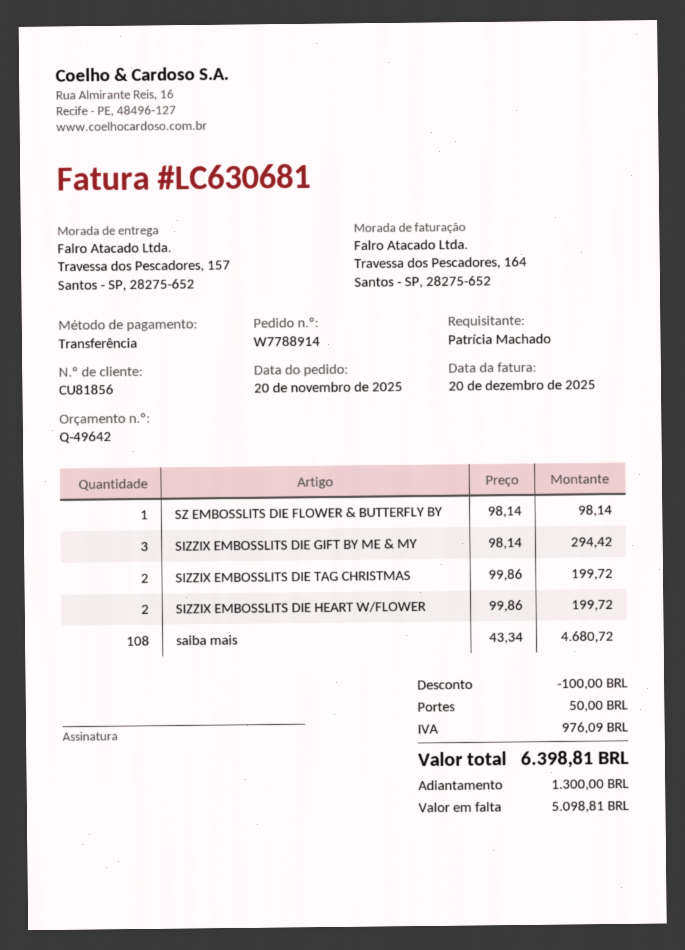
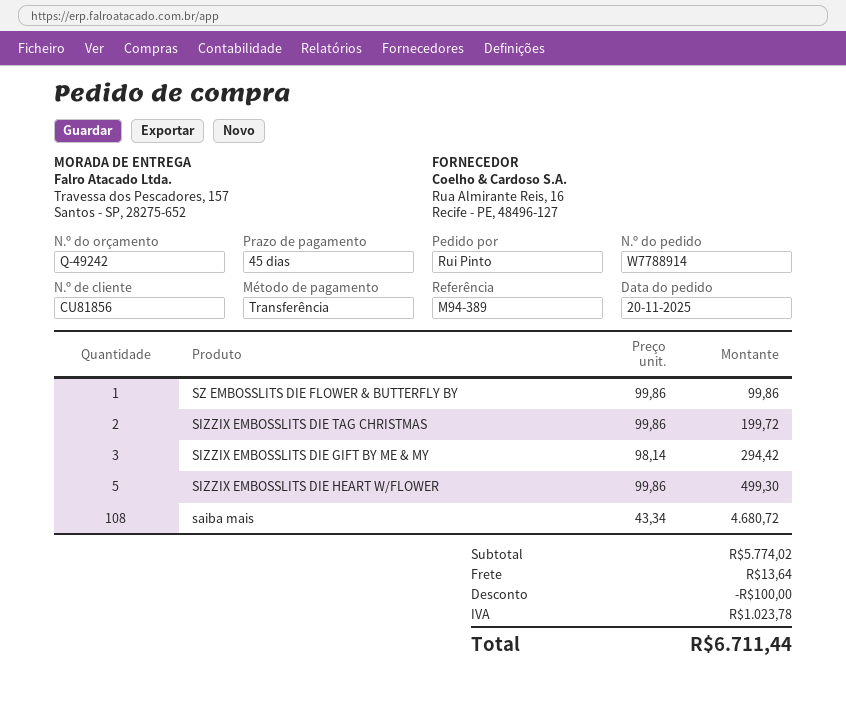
quote number: Q-49642 -> Q-49242
ordered by: Patrícia Machado -> Rui Pinto
SZ EMBOSSLITS DIE FLOWER & BUTTERFLY BY: 1 x 98.14 = 98.14 -> 1 x 99.86 = 99.86
SIZZIX EMBOSSLITS DIE HEART W/FLOWER: 2 x 99.86 = 199.72 -> 5 x 99.86 = 499.30
shipping: 50.00 -> 13.64
tax: 976.09 -> 1023.78
total: 6398.81 -> 6711.44

